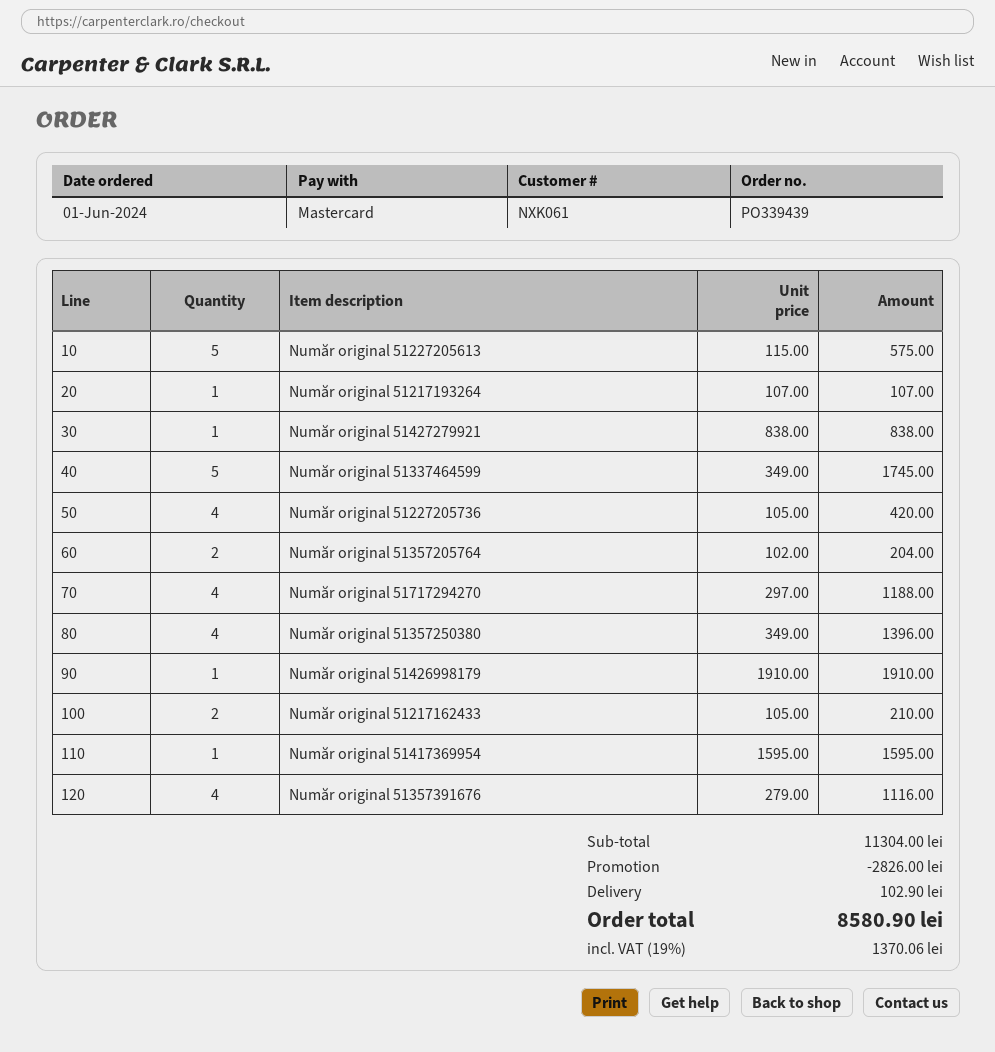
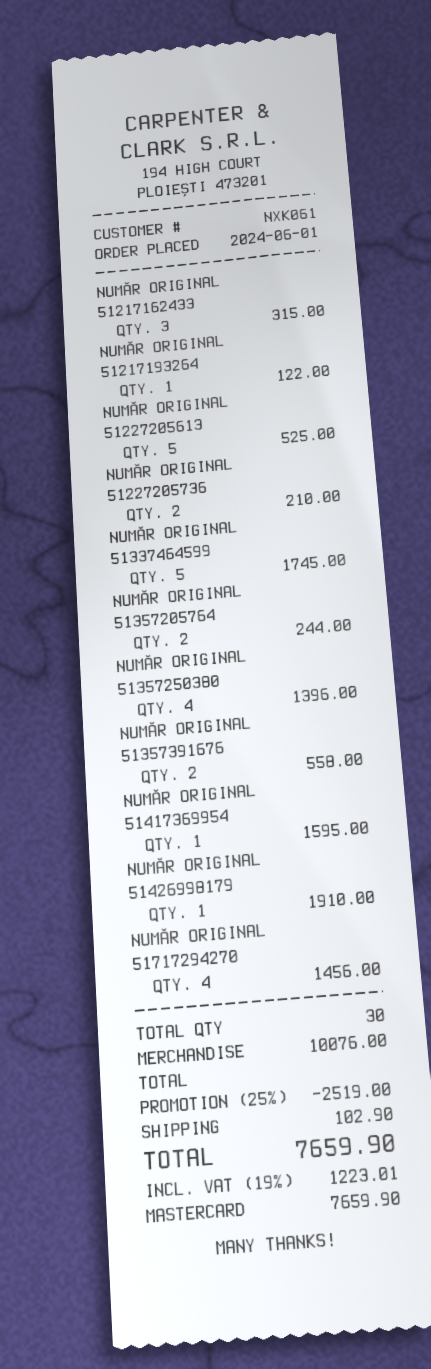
Număr original 51227205613: 5 for 575.00 -> 5 for 525.00
Număr original 51217193264: 1 for 107.00 -> 1 for 122.00
Număr original 51427279921: 1 for 838.00 -> none
Număr original 51227205736: 4 for 420.00 -> 2 for 210.00
Număr original 51357205764: 2 for 204.00 -> 2 for 244.00
Număr original 51717294270: 4 for 1188.00 -> 4 for 1456.00
Număr original 51217162433: 2 for 210.00 -> 3 for 315.00
Număr original 51357391676: 4 for 1116.00 -> 2 for 558.00
subtotal: 11304.00 -> 10076.00
discount: 2826.00 -> 2519.00
tax: 19% = 1370.06 -> 19% = 1223.01
total: 8580.90 -> 7659.90

